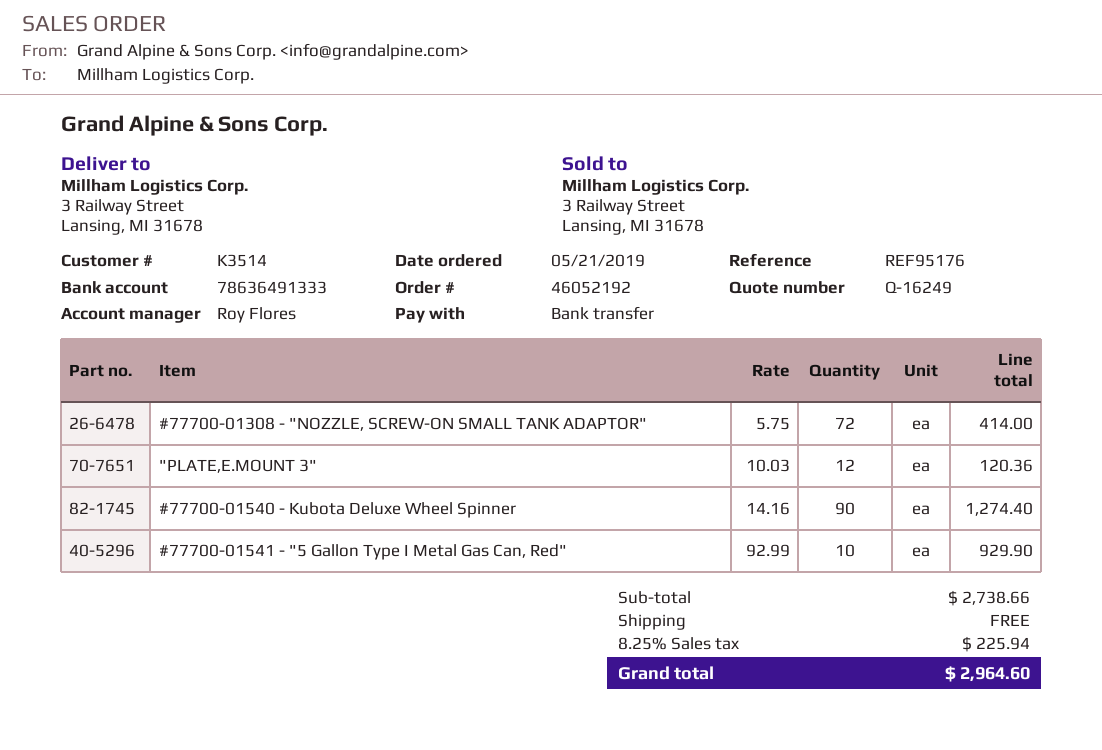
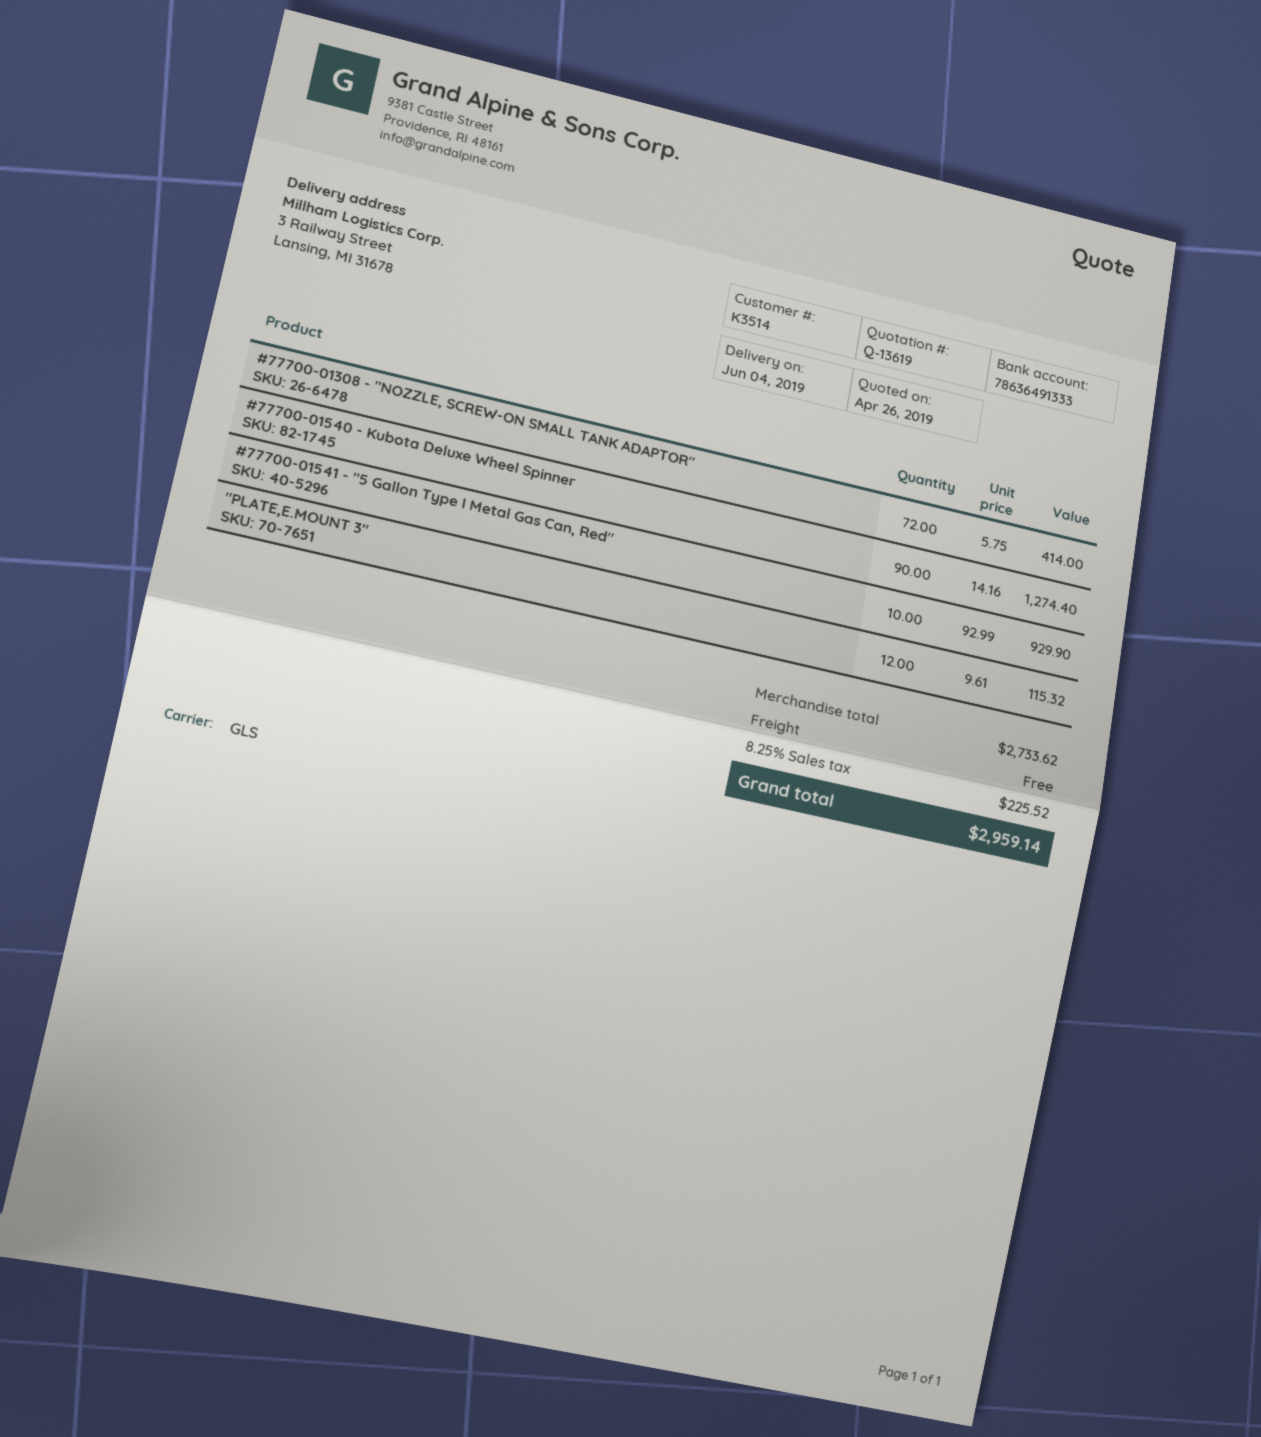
quote number: Q-16249 -> Q-13619
"PLATE,E.MOUNT 3": 12 x 10.03 = 120.36 -> 12 x 9.61 = 115.32
subtotal: 2738.66 -> 2733.62
tax: 8.25% = 225.94 -> 8.25% = 225.52
total: 2964.60 -> 2959.14

